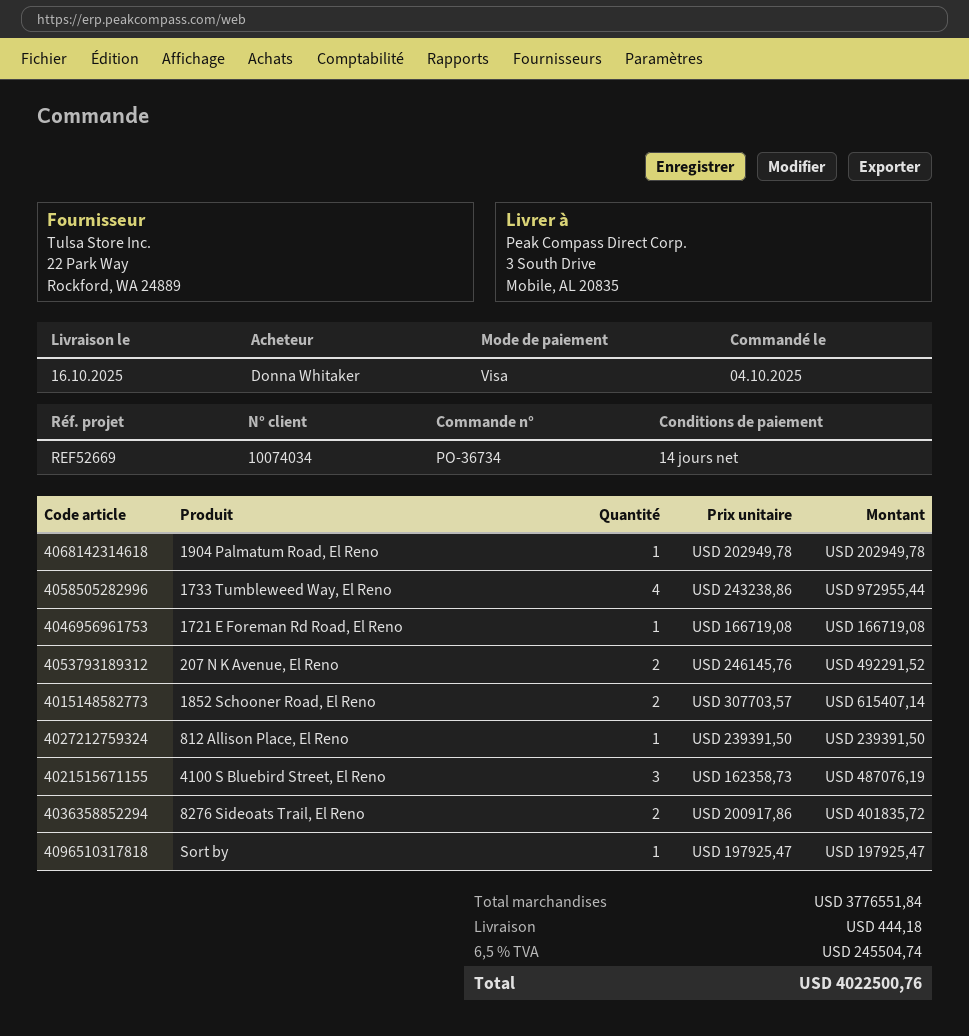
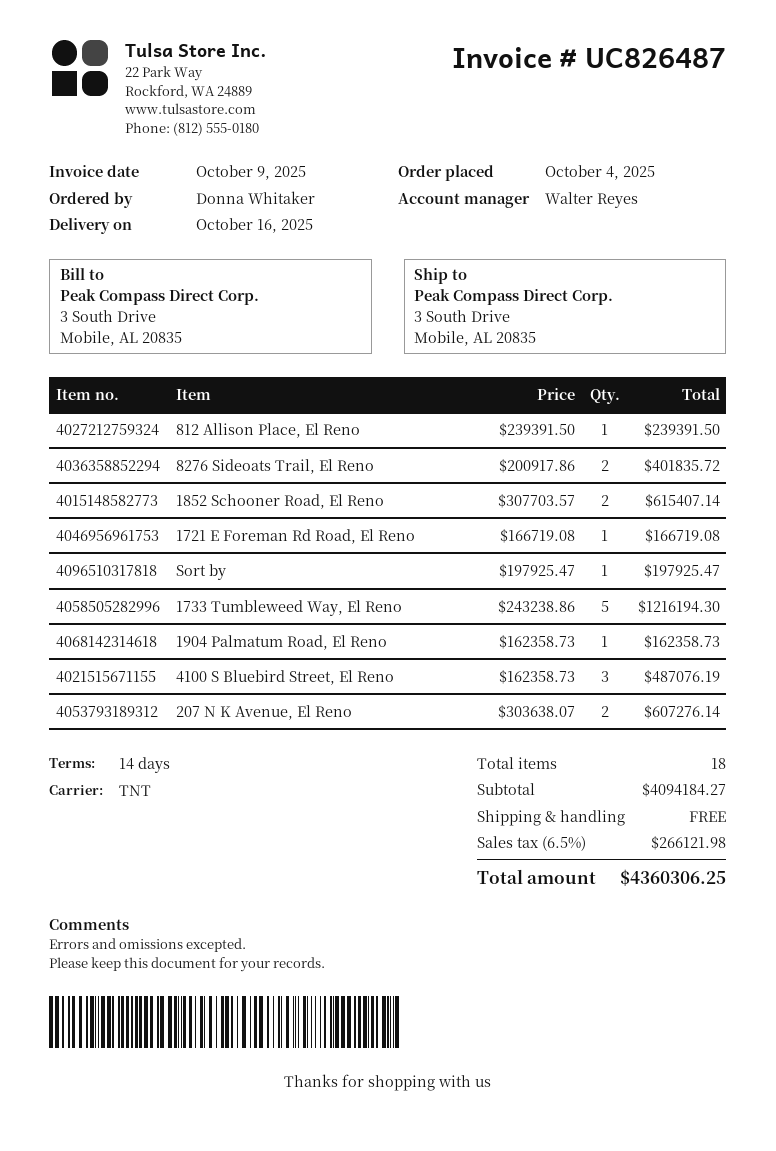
1904 Palmatum Road, El Reno: 1 x 202949.78 = 202949.78 -> 1 x 162358.73 = 162358.73
1733 Tumbleweed Way, El Reno: 4 x 243238.86 = 972955.44 -> 5 x 243238.86 = 1216194.30
207 N K Avenue, El Reno: 2 x 246145.76 = 492291.52 -> 2 x 303638.07 = 607276.14
subtotal: 3776551.84 -> 4094184.27
shipping: 444.18 -> 0.00
tax: 6.5% = 245504.74 -> 6.5% = 266121.98
total: 4022500.76 -> 4360306.25

